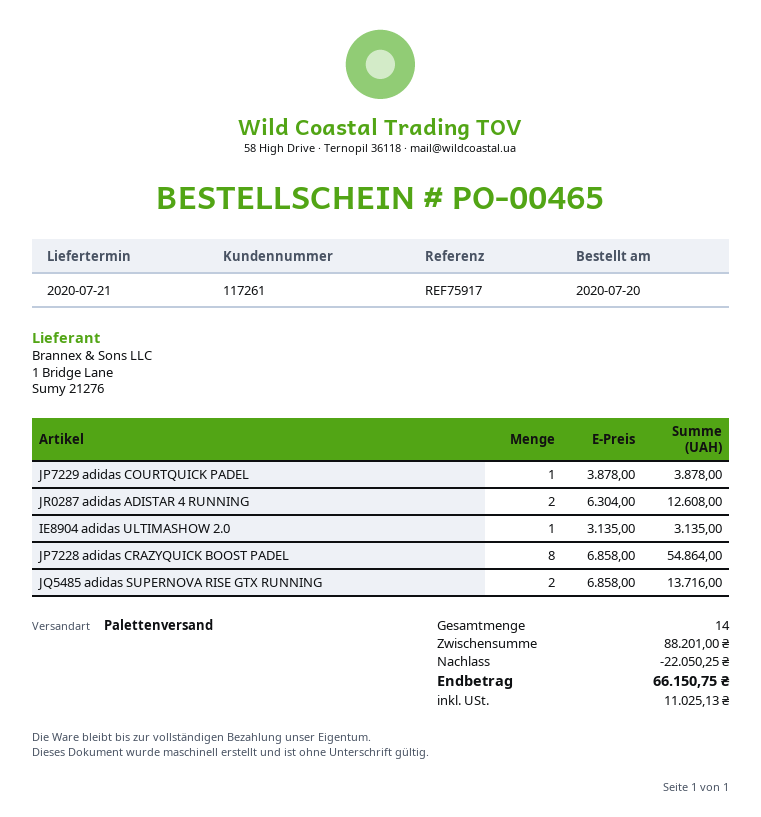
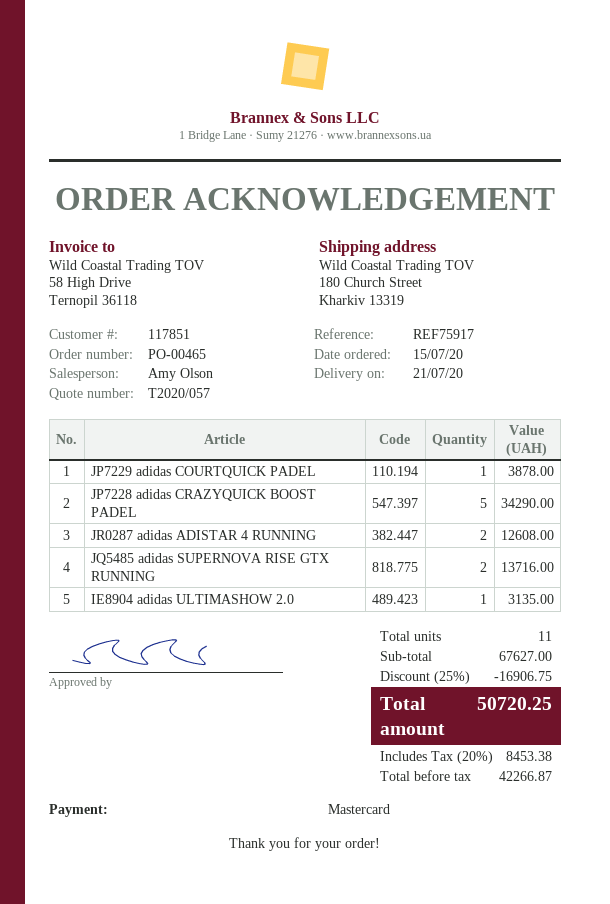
order date: 2020-07-20 -> 2020-07-15
customer number: 117261 -> 117851
JP7228 adidas CRAZYQUICK BOOST PADEL: 8 for 54864.00 -> 5 for 34290.00
total quantity: 14 -> 11
subtotal: 88201.00 -> 67627.00
discount: 22050.25 -> 16906.75
tax: 11025.13 -> 8453.38
total: 66150.75 -> 50720.25

